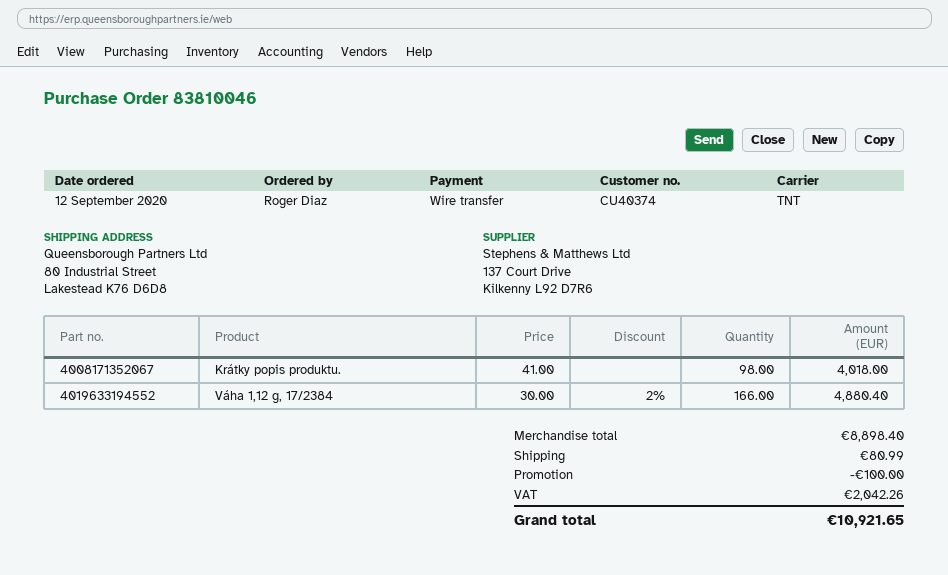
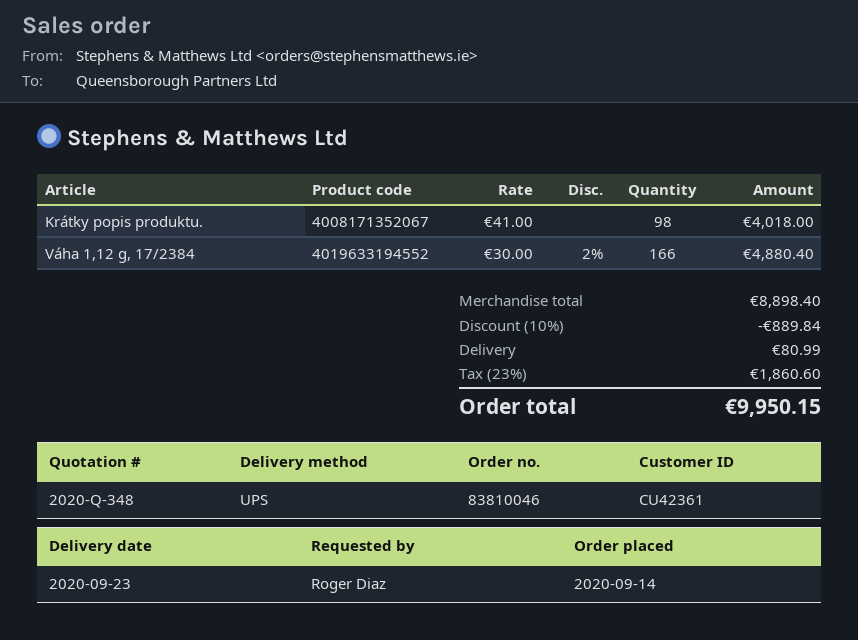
order date: 2020-09-12 -> 2020-09-14
customer number: CU40374 -> CU42361
shipping method: TNT -> UPS
discount: 100.00 -> 889.84
tax: 2042.26 -> 1860.60
total: 10921.65 -> 9950.15

